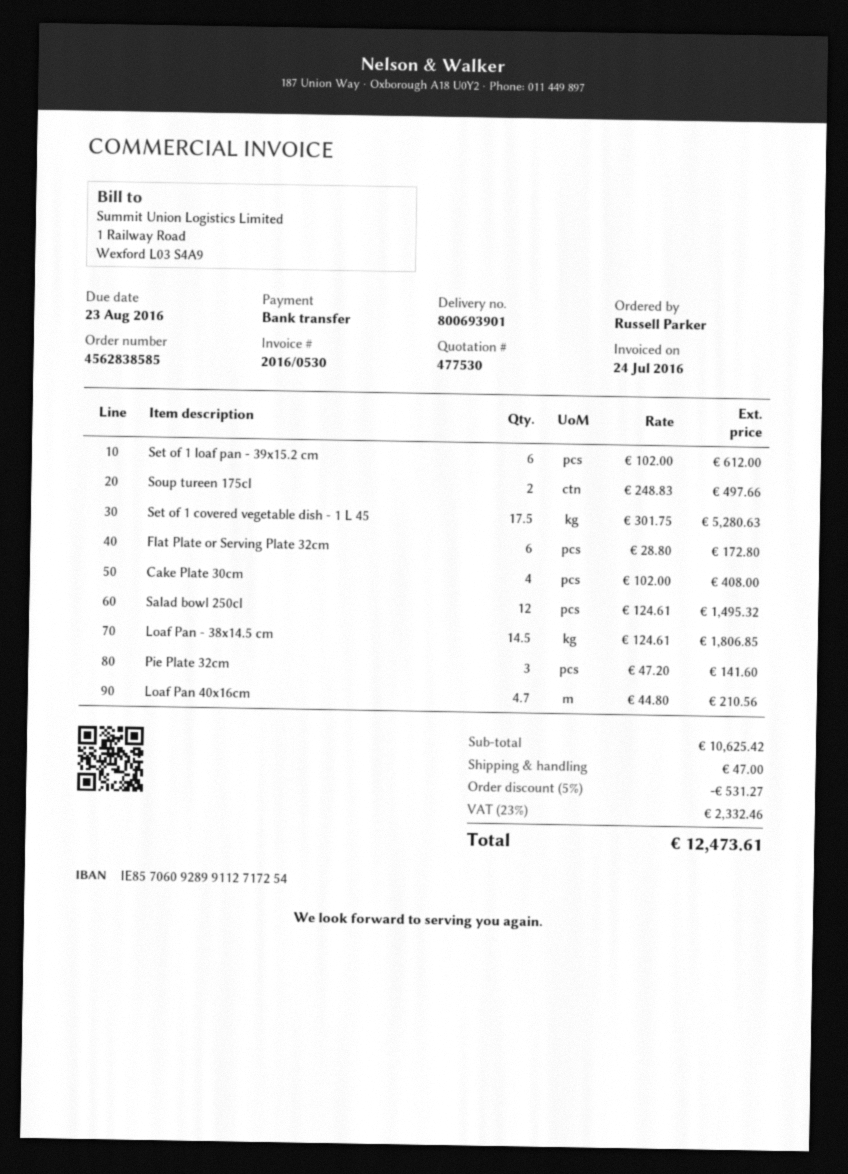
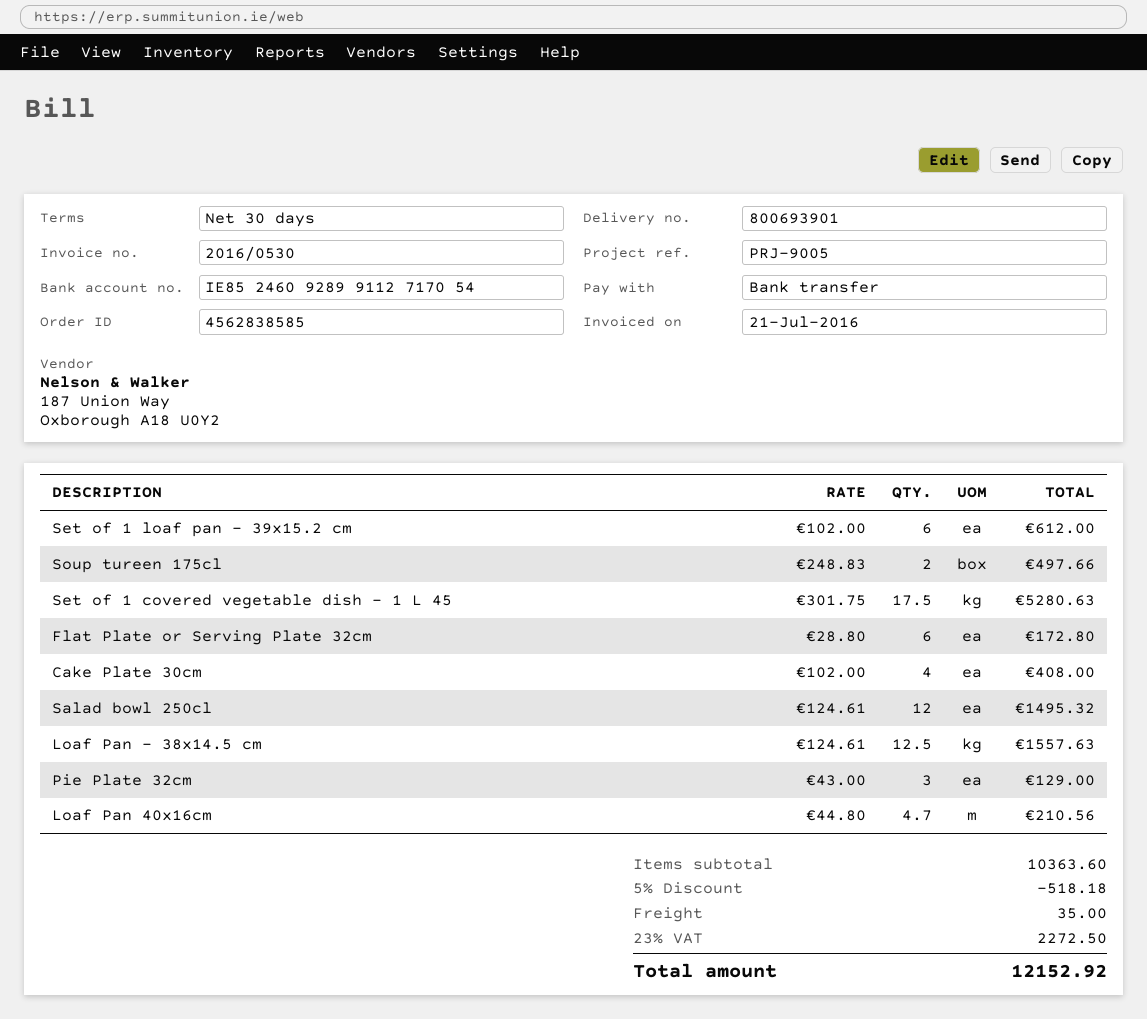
invoice date: 2016-07-24 -> 2016-07-21
bank account: IE85706092899112717254 -> IE85246092899112717054
Loaf Pan - 38x14.5 cm: 14.5 x 124.61 = 1806.85 -> 12.5 x 124.61 = 1557.63
Pie Plate 32cm: 3 x 47.20 = 141.60 -> 3 x 43.00 = 129.00
subtotal: 10625.42 -> 10363.60
discount: 5% = 531.27 -> 5% = 518.18
shipping: 47.00 -> 35.00
tax: 23% = 2332.46 -> 23% = 2272.50
total: 12473.61 -> 12152.92

